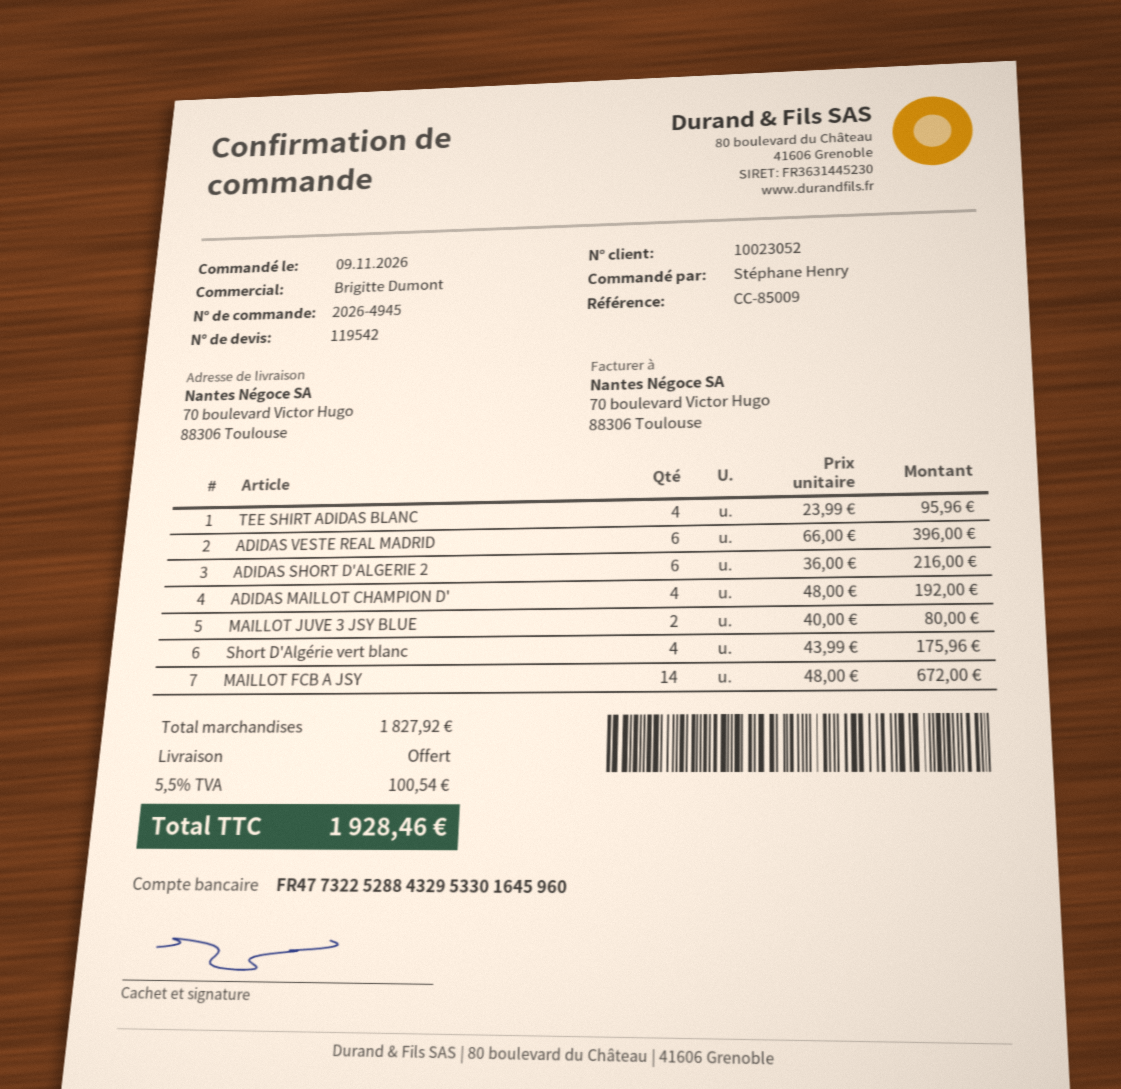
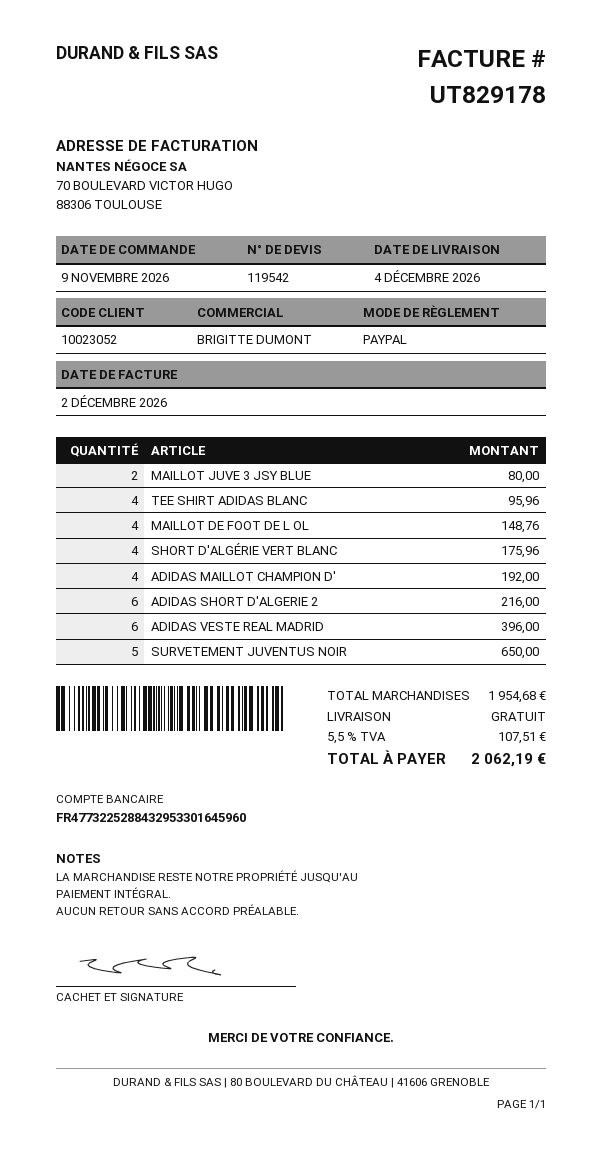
MAILLOT FCB A JSY: 14 for 672.00 -> none
MAILLOT DE FOOT DE L OL: none -> 4 for 148.76
SURVETEMENT JUVENTUS NOIR: none -> 5 for 650.00
subtotal: 1827.92 -> 1954.68
tax: 5.5% = 100.54 -> 5.5% = 107.51
total: 1928.46 -> 2062.19

